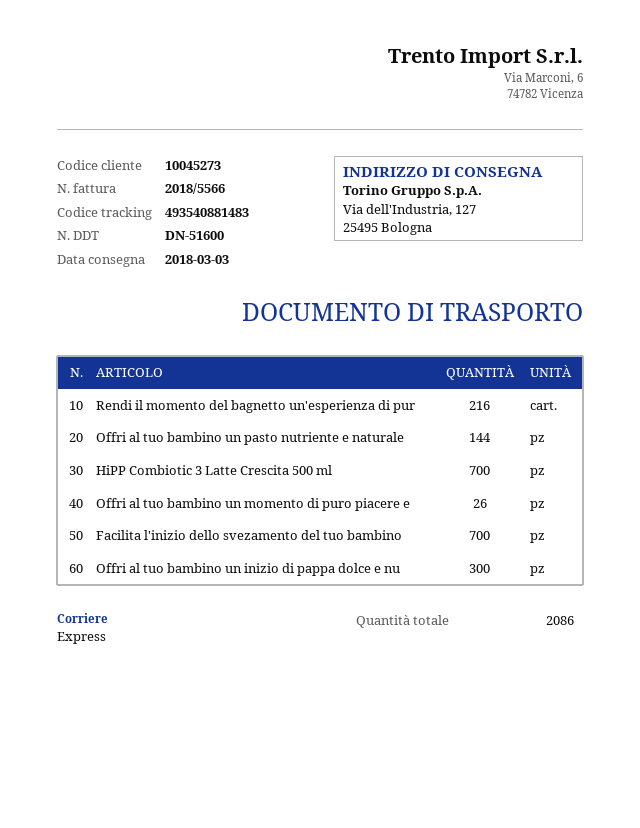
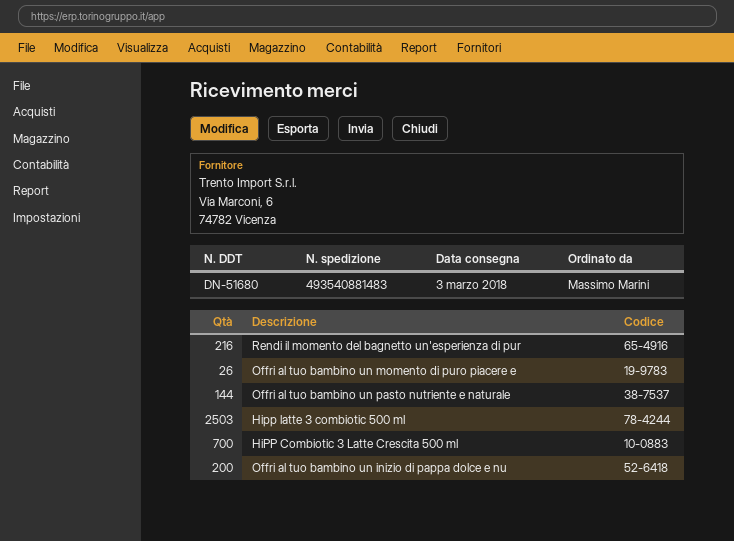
delivery note number: DN-51600 -> DN-51680
Facilita l'inizio dello svezamento del tuo bambino: 700 -> none
Offri al tuo bambino un inizio di pappa dolce e nu: 300 -> 200
Hipp latte 3 combiotic 500 ml: none -> 2503

